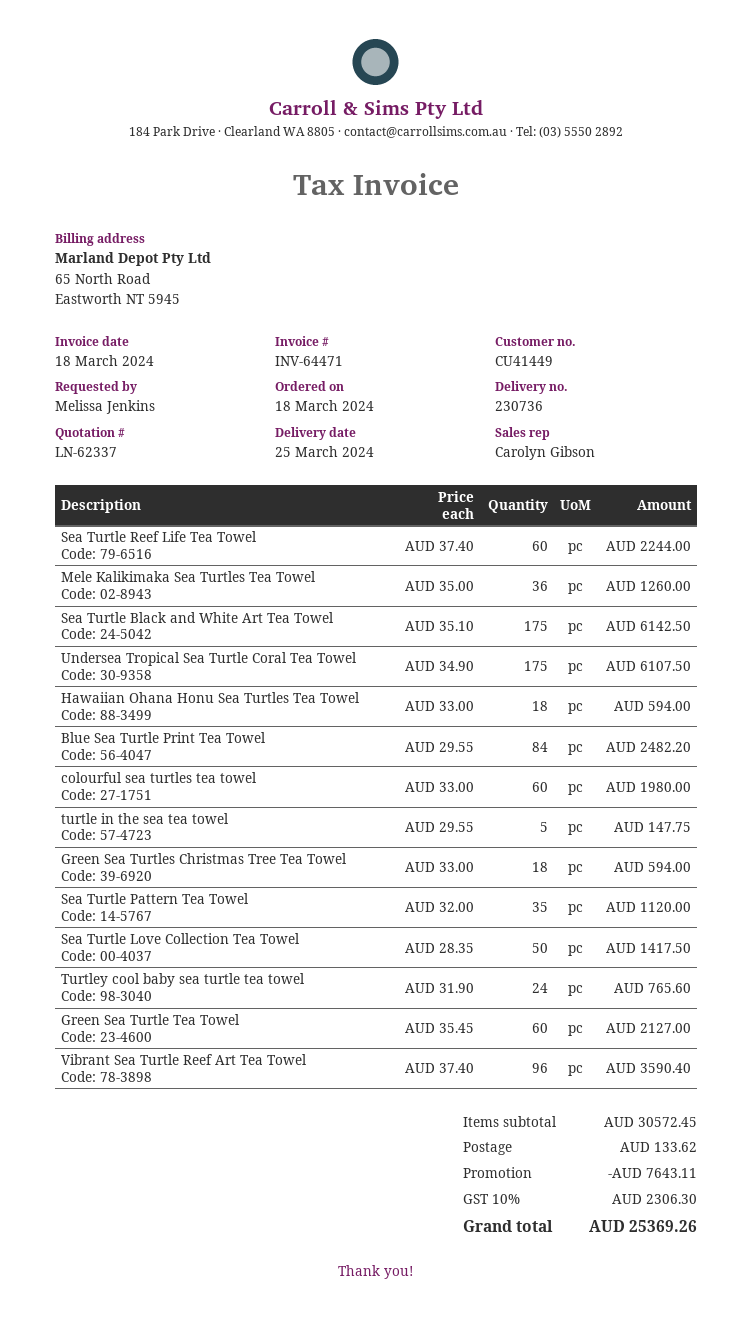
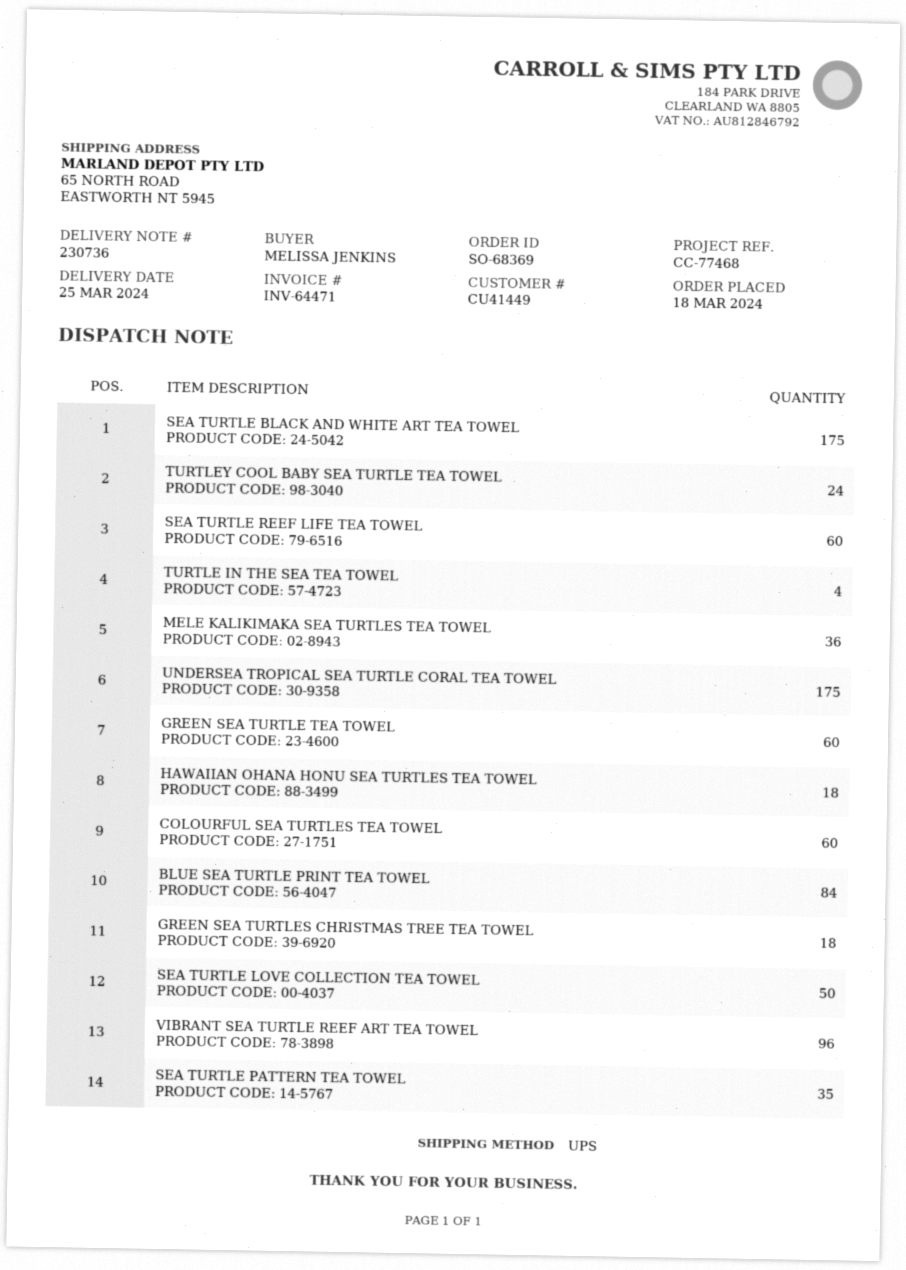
turtle in the sea tea towel: 5 -> 4

